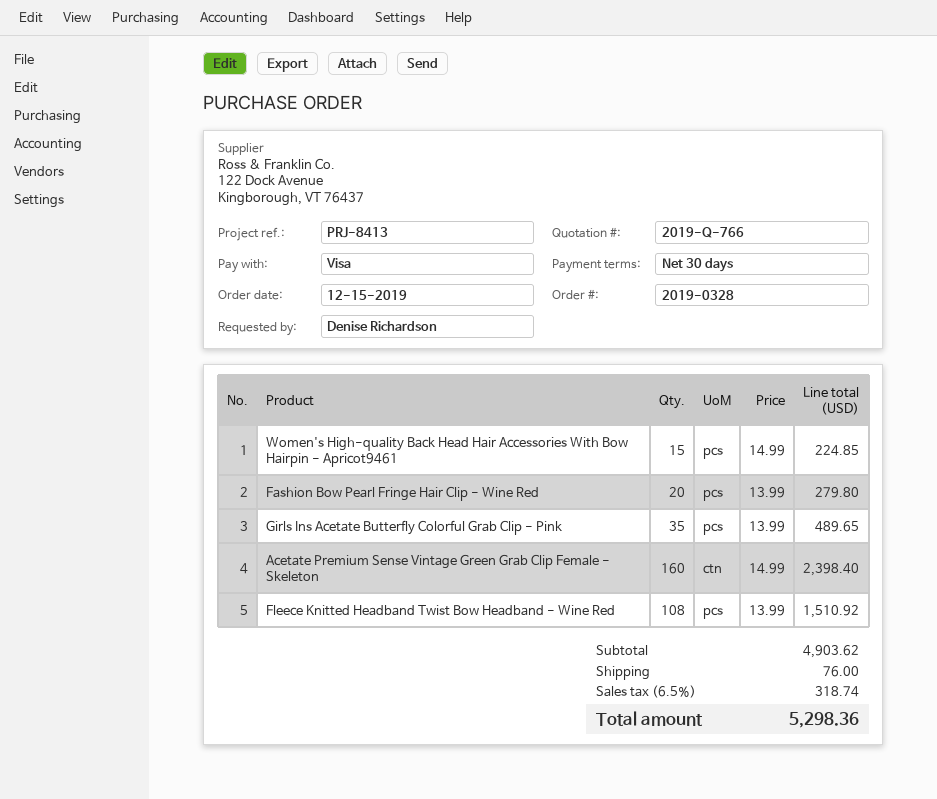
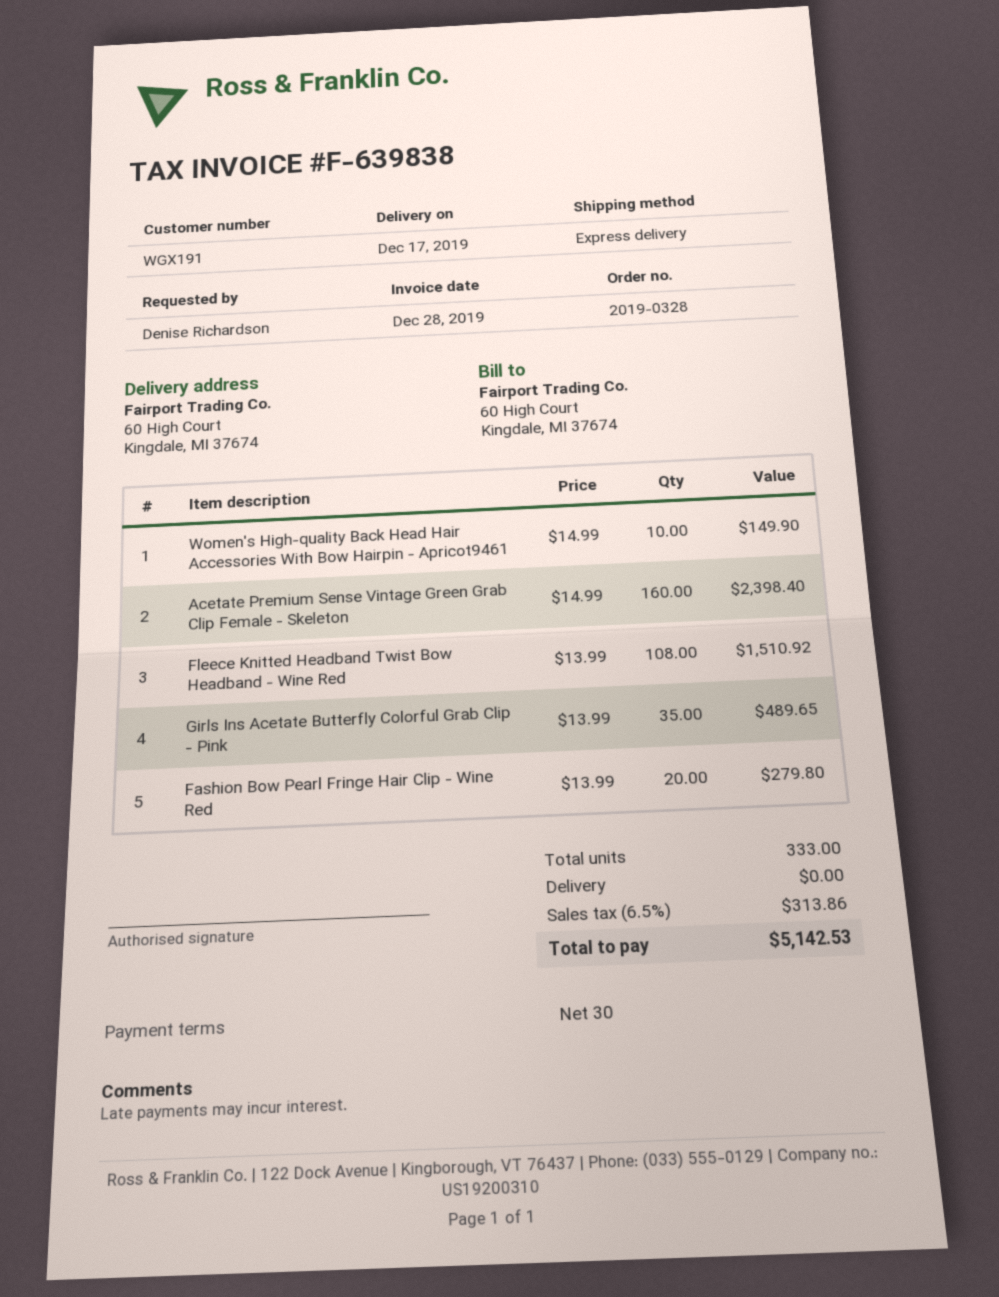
Women's High-quality Back Head Hair Accessories With Bow Hairpin - Apricot9461: 15 x 14.99 = 224.85 -> 10 x 14.99 = 149.90
shipping: 76.00 -> 0.00
tax: 6.5% = 318.74 -> 6.5% = 313.86
total: 5298.36 -> 5142.53

